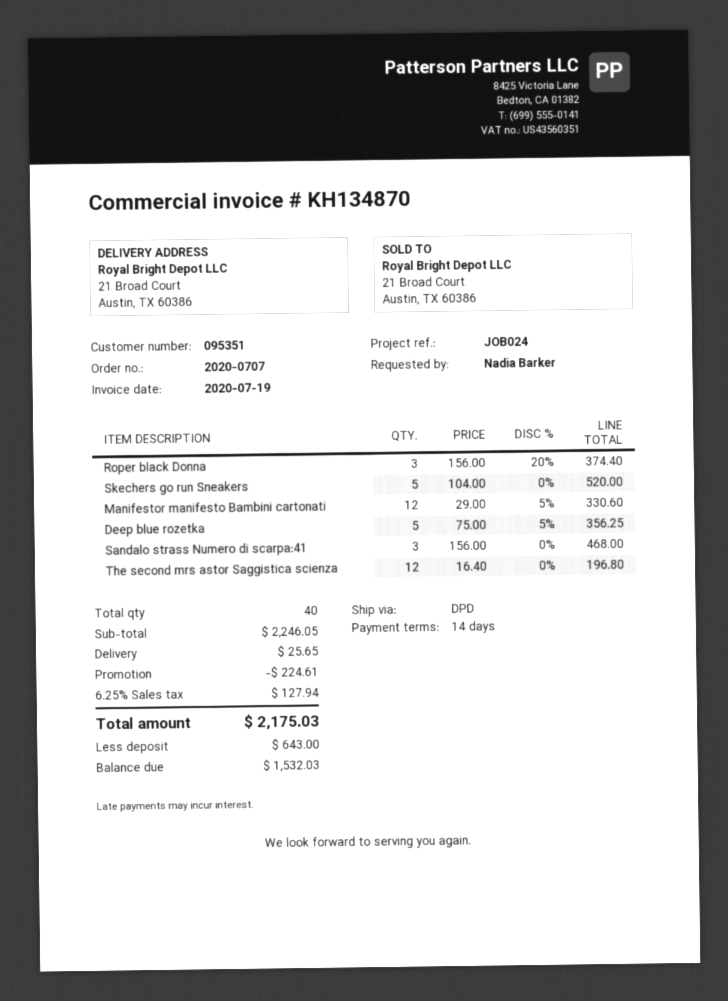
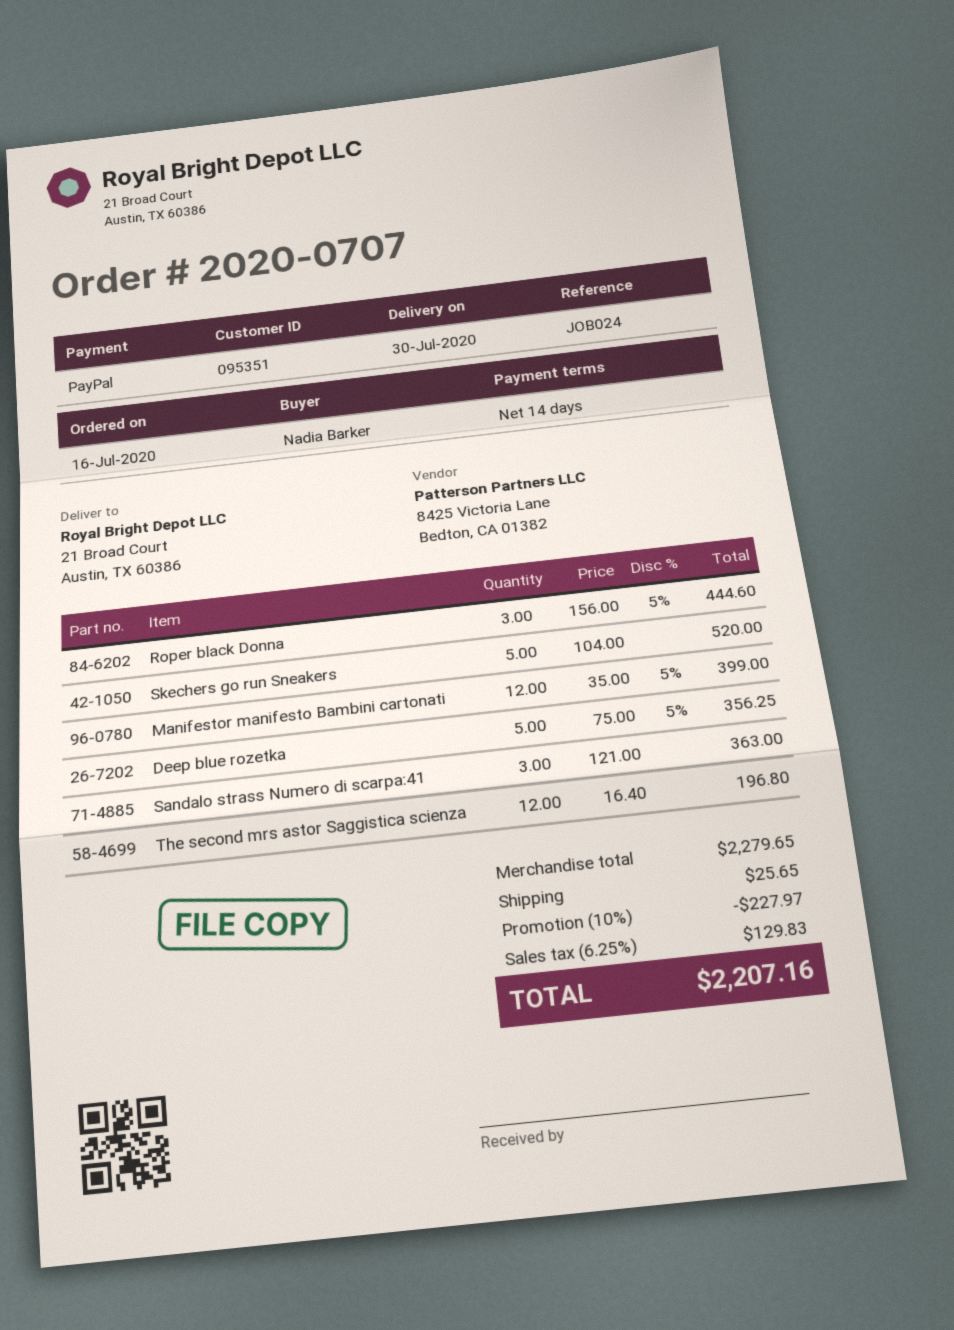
Roper black Donna: 3 x 156.00 - 20% = 374.40 -> 3 x 156.00 - 5% = 444.60
Manifestor manifesto Bambini cartonati: 12 x 29.00 - 5% = 330.60 -> 12 x 35.00 - 5% = 399.00
Sandalo strass Numero di scarpa:41: 3 x 156.00 = 468.00 -> 3 x 121.00 = 363.00
subtotal: 2246.05 -> 2279.65
discount: 224.61 -> 227.97
tax: 6.25% = 127.94 -> 6.25% = 129.83
total: 2175.03 -> 2207.16

